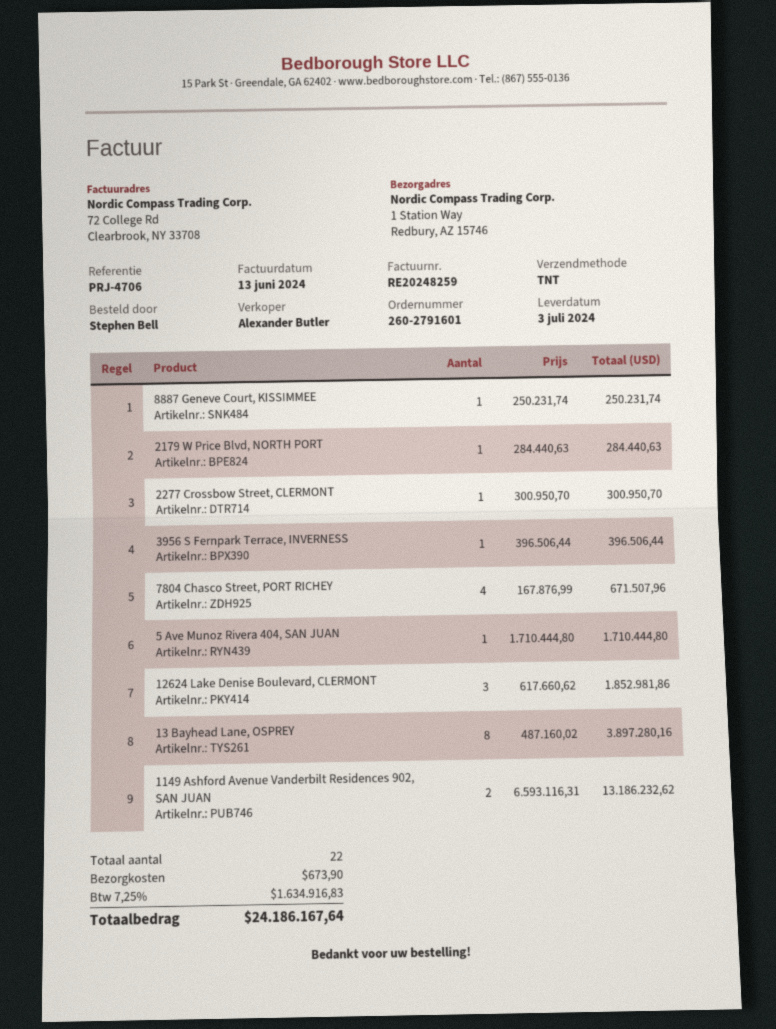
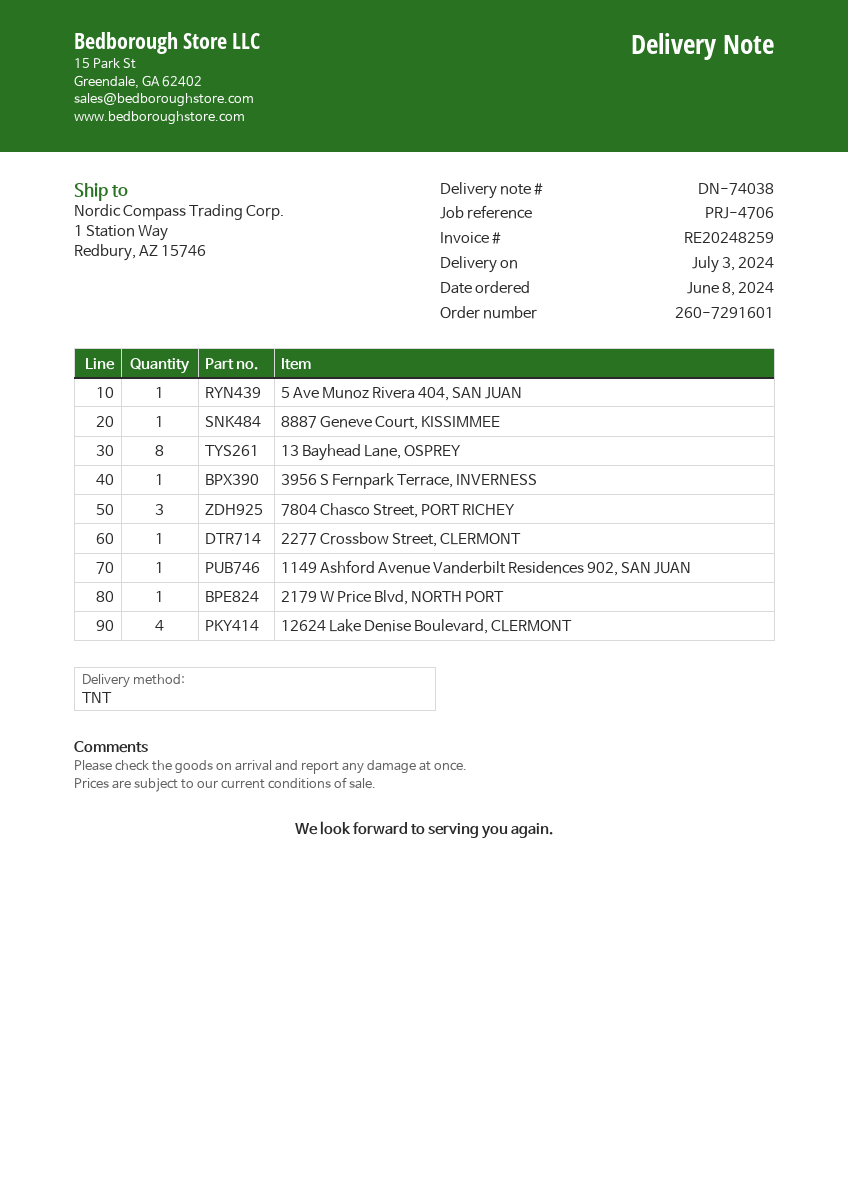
order number: 260-2791601 -> 260-7291601
7804 Chasco Street, PORT RICHEY: 4 -> 3
12624 Lake Denise Boulevard, CLERMONT: 3 -> 4
1149 Ashford Avenue Vanderbilt Residences 902, SAN JUAN: 2 -> 1

